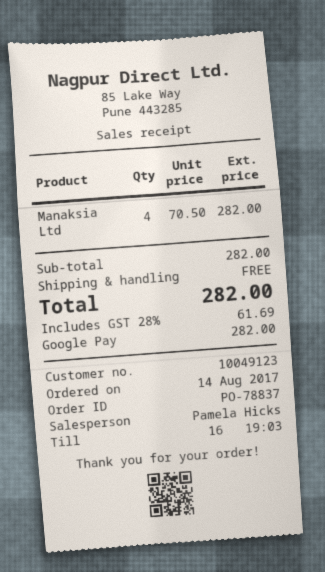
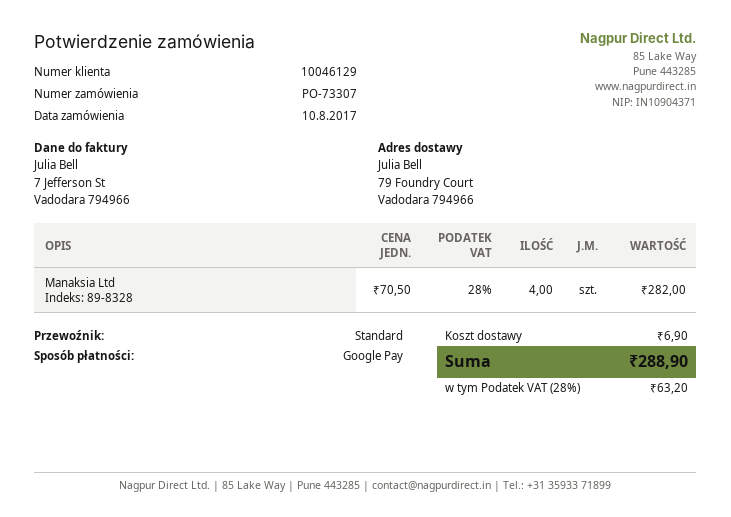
order number: PO-78837 -> PO-73307
order date: 2017-08-14 -> 2017-08-10
customer number: 10049123 -> 10046129
shipping: 0.00 -> 6.90
tax: 28% = 61.69 -> 28% = 63.20
total: 282.00 -> 288.90

